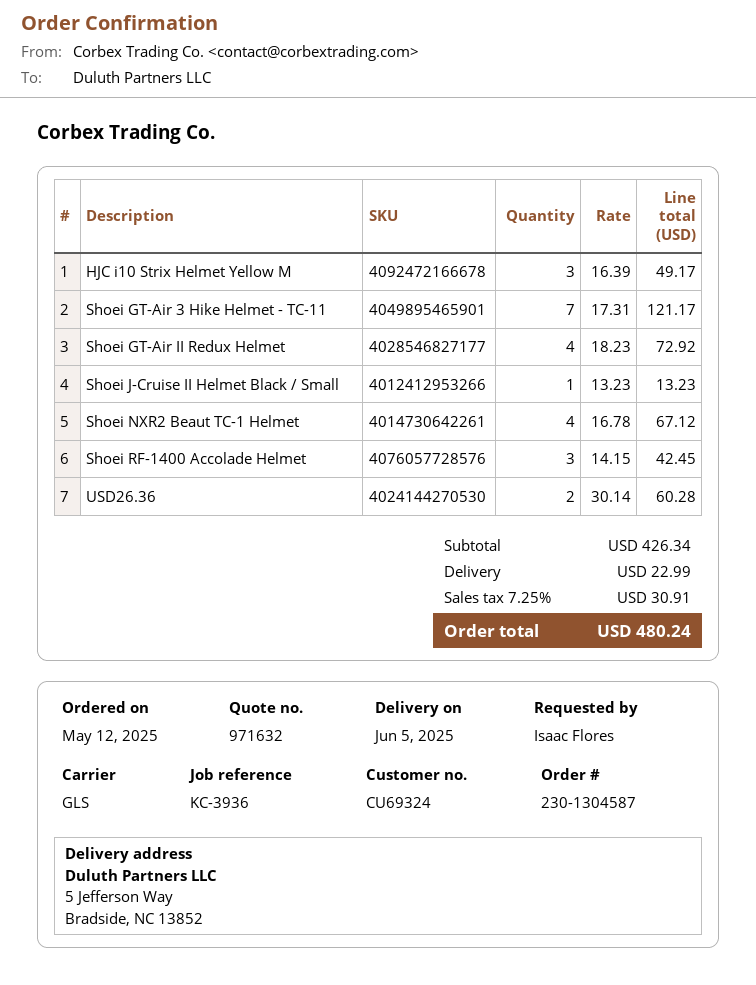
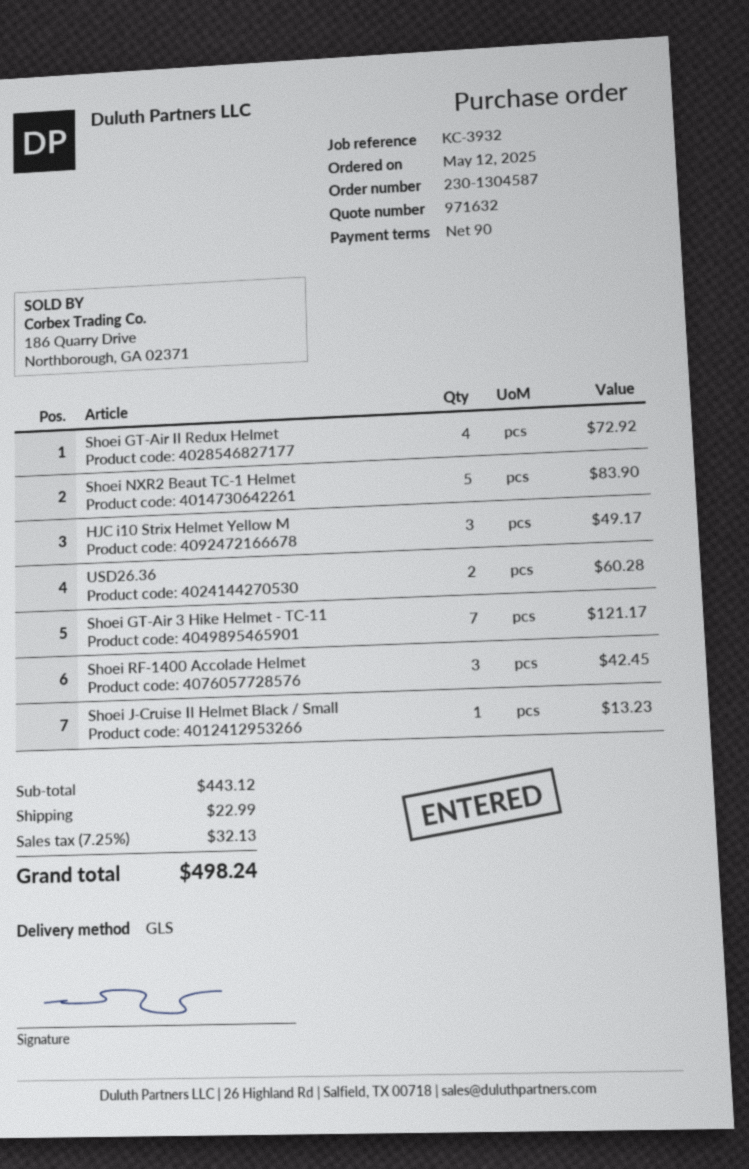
reference: KC-3936 -> KC-3932
Shoei NXR2 Beaut TC-1 Helmet: 4 for 67.12 -> 5 for 83.90
subtotal: 426.34 -> 443.12
tax: 7.25% = 30.91 -> 7.25% = 32.13
total: 480.24 -> 498.24

